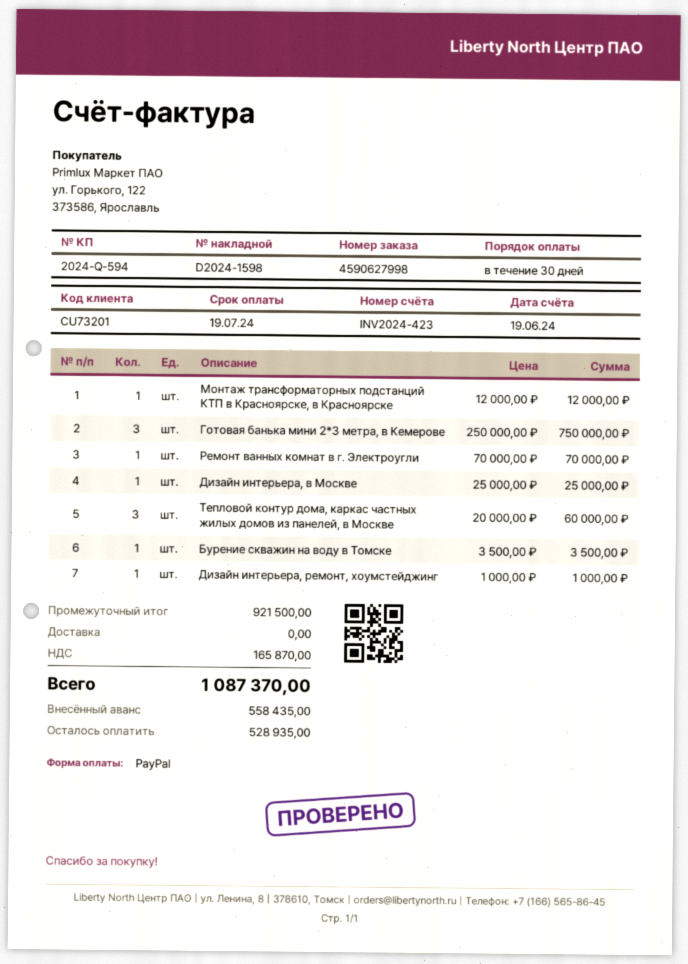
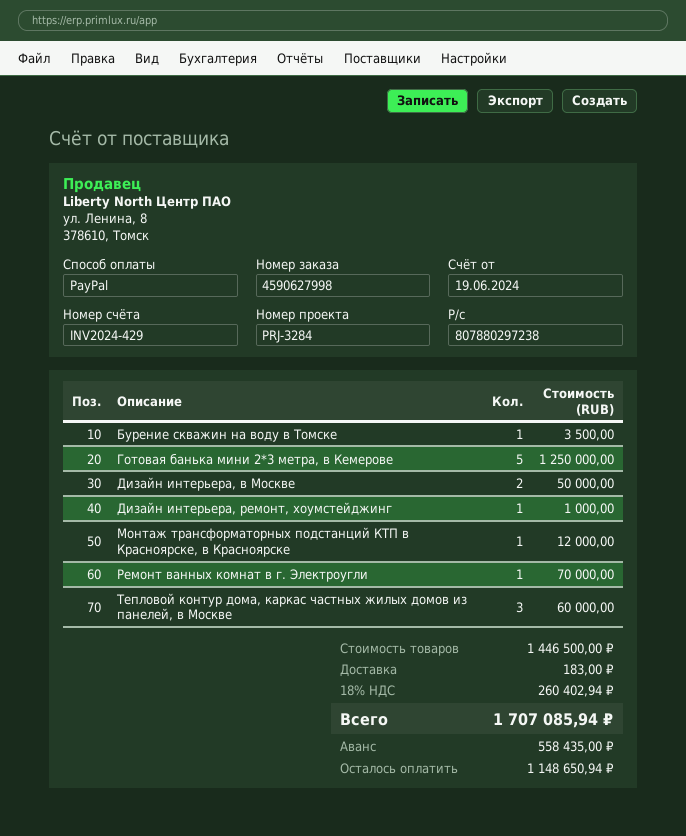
invoice number: INV2024-423 -> INV2024-429
Готовая банька мини 2*3 метра, в Кемерове: 3 for 750000.00 -> 5 for 1250000.00
Дизайн интерьера, в Москве: 1 for 25000.00 -> 2 for 50000.00
subtotal: 921500.00 -> 1446500.00
shipping: 0.00 -> 183.00
tax: 165870.00 -> 260402.94
total: 1087370.00 -> 1707085.94
balance: 528935.00 -> 1148650.94

